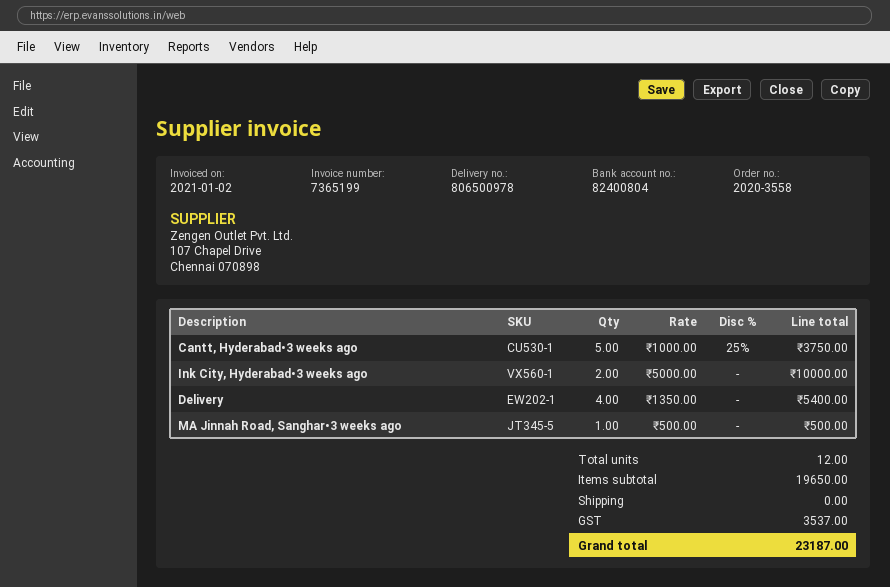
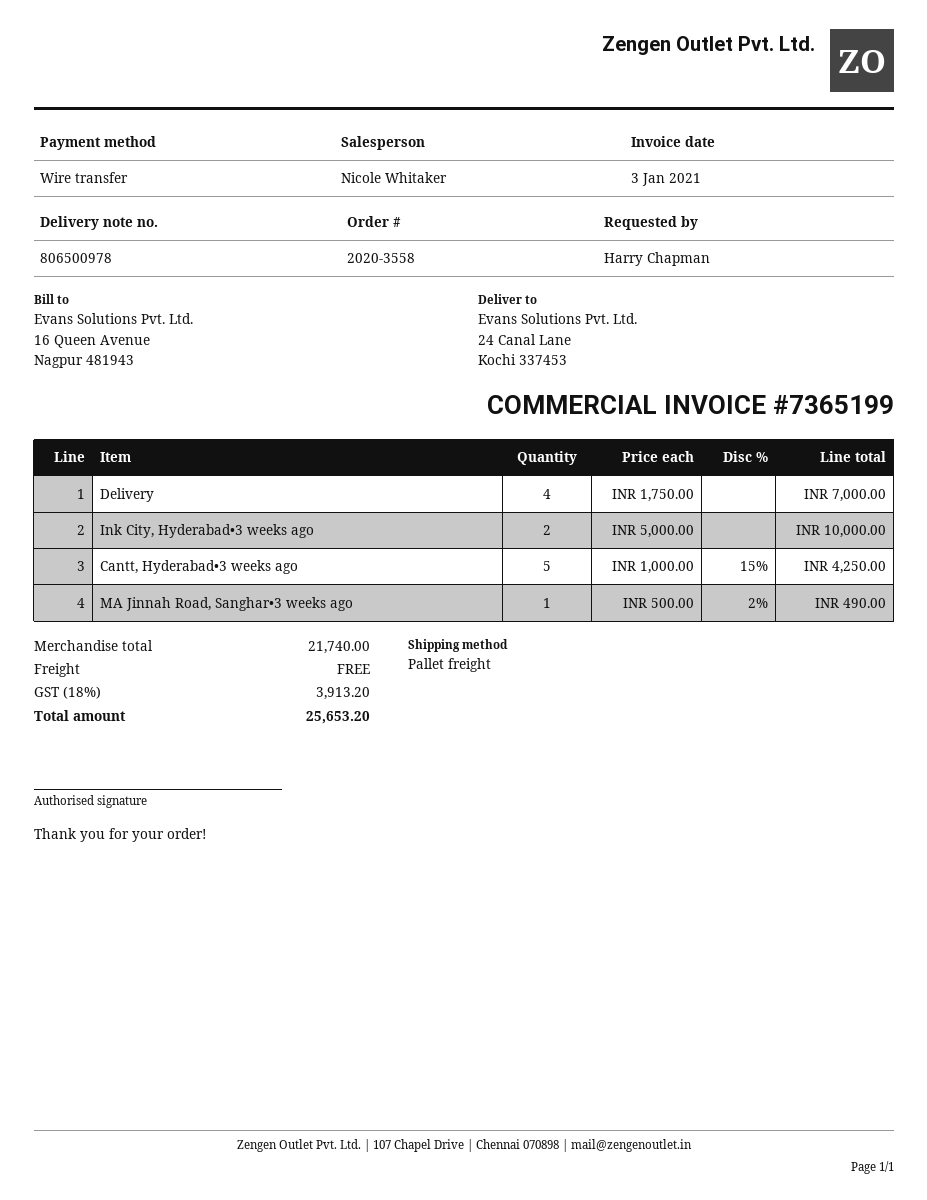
invoice date: 2021-01-02 -> 2021-01-03
Cantt, Hyderabad•3 weeks ago: 5 x 1000.00 - 25% = 3750.00 -> 5 x 1000.00 - 15% = 4250.00
Delivery: 4 x 1350.00 = 5400.00 -> 4 x 1750.00 = 7000.00
MA Jinnah Road, Sanghar•3 weeks ago: 1 x 500.00 = 500.00 -> 1 x 500.00 - 2% = 490.00
subtotal: 19650.00 -> 21740.00
tax: 3537.00 -> 3913.20
total: 23187.00 -> 25653.20

